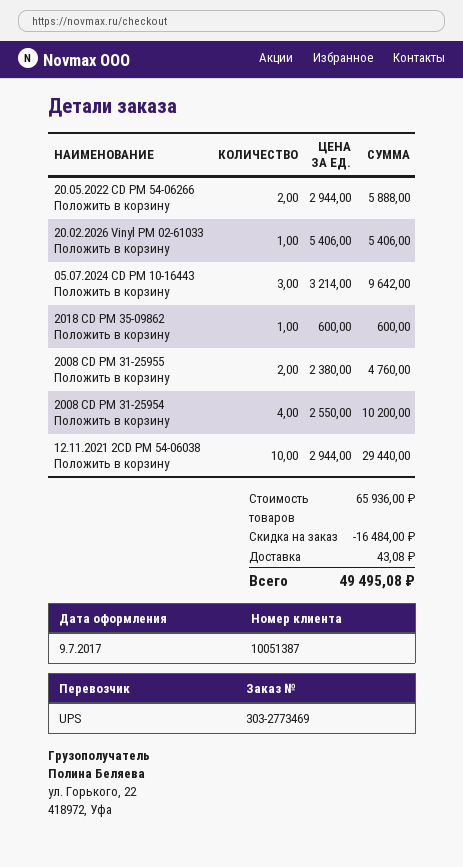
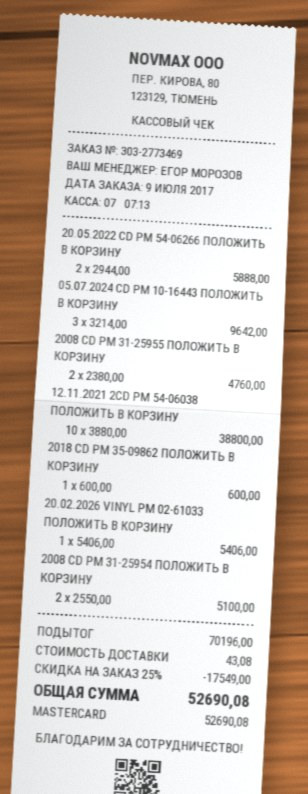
2008 CD PM 31-25954 Положить в корзину: 4 x 2550.00 = 10200.00 -> 2 x 2550.00 = 5100.00
12.11.2021 2CD PM 54-06038 Положить в корзину: 10 x 2944.00 = 29440.00 -> 10 x 3880.00 = 38800.00
subtotal: 65936.00 -> 70196.00
discount: 16484.00 -> 17549.00
total: 49495.08 -> 52690.08

